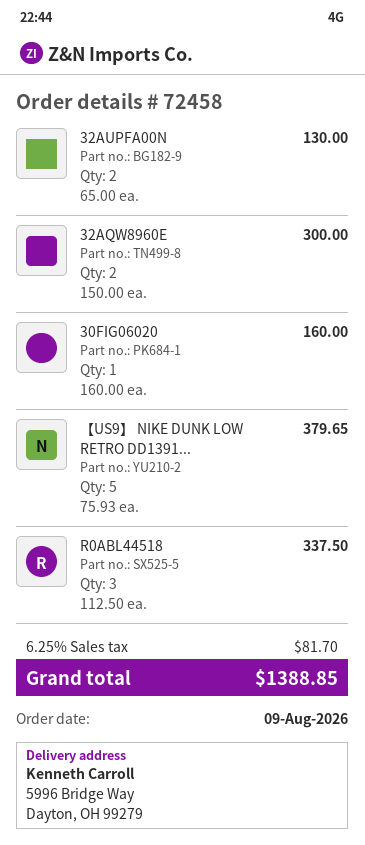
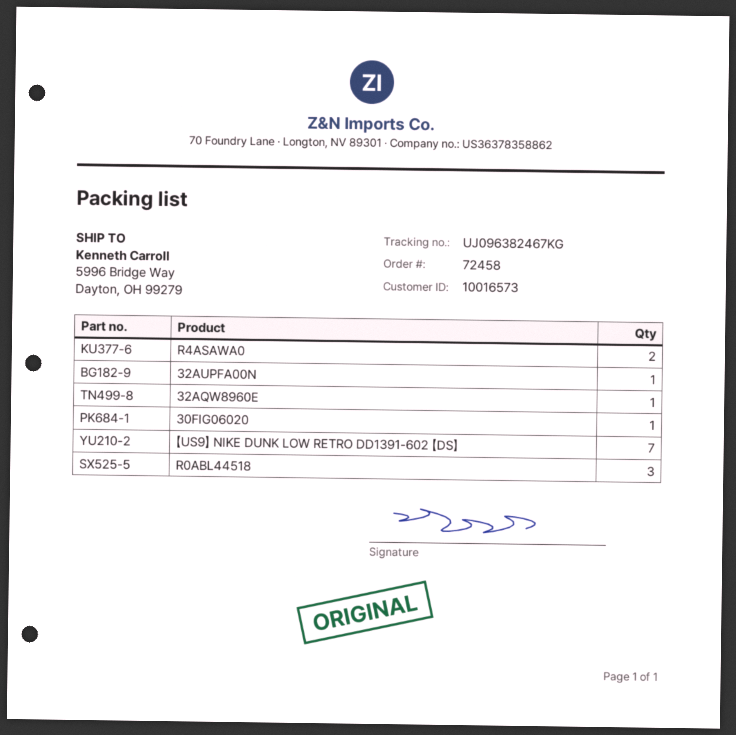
32AUPFA00N: 2 -> 1
32AQW8960E: 2 -> 1
【US9】 NIKE DUNK LOW RETRO DD1391...: 5 -> 7
R4ASAWA0: none -> 2

